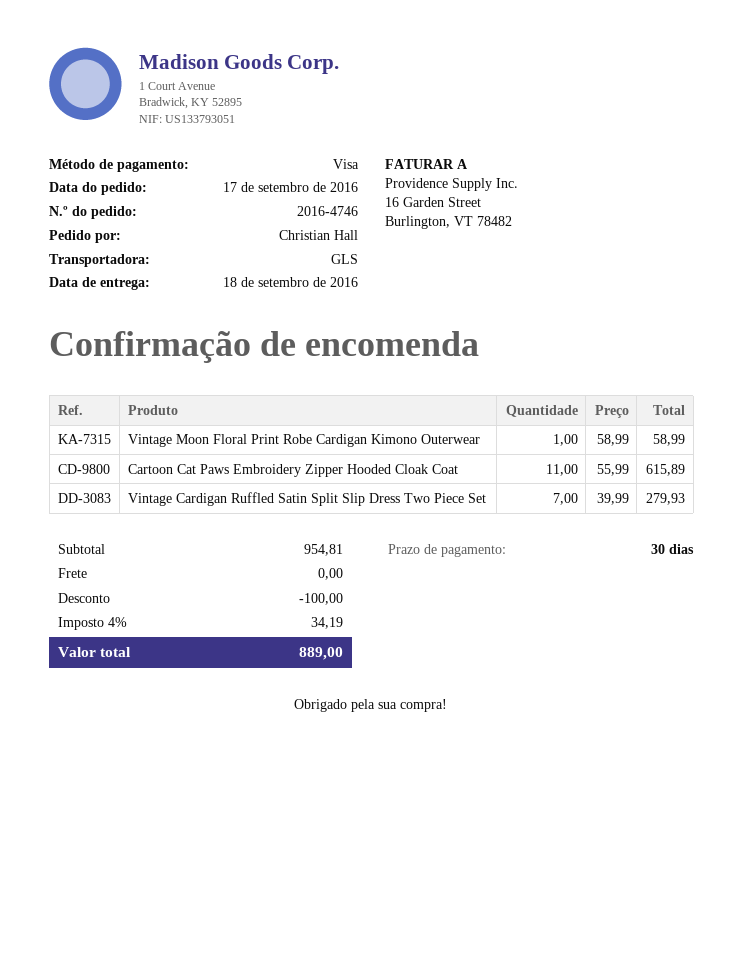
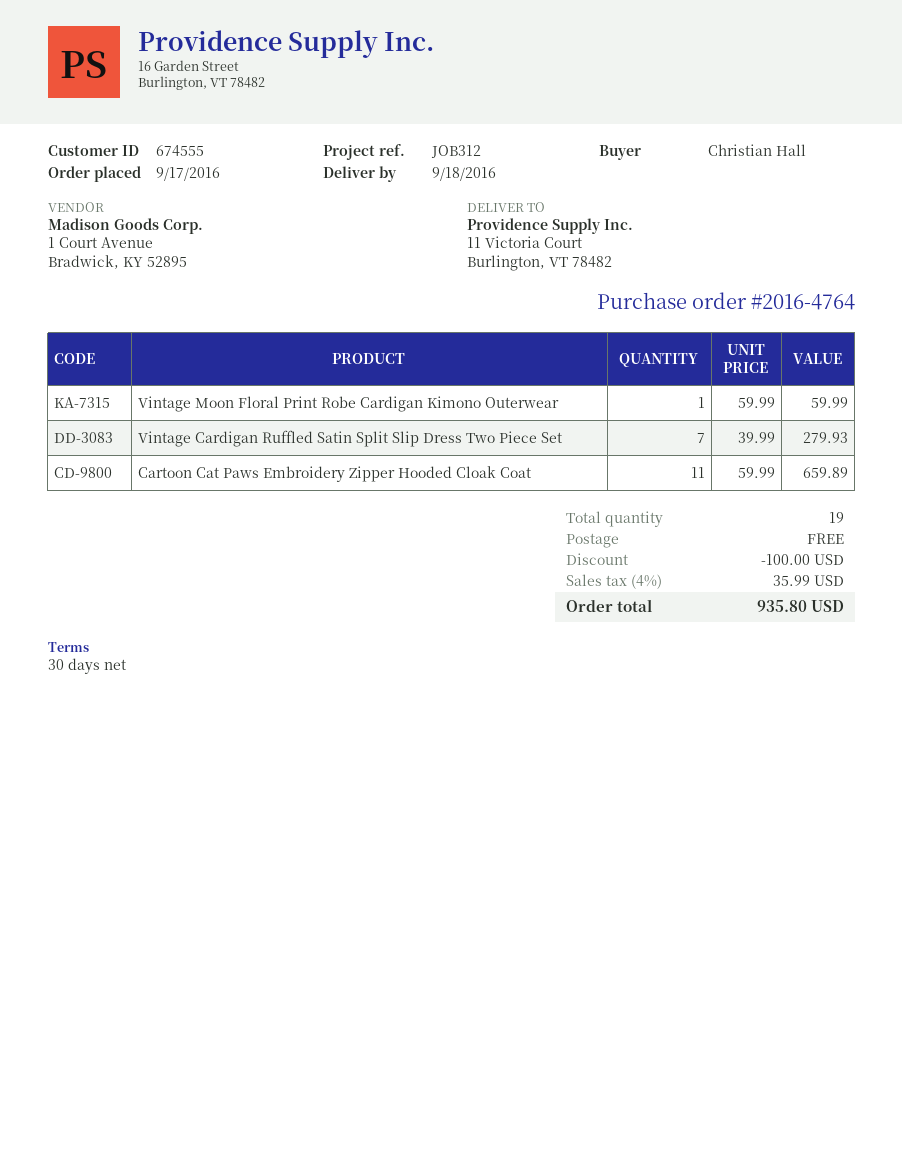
order number: 2016-4746 -> 2016-4764
Vintage Moon Floral Print Robe Cardigan Kimono Outerwear: 1 x 58.99 = 58.99 -> 1 x 59.99 = 59.99
Cartoon Cat Paws Embroidery Zipper Hooded Cloak Coat: 11 x 55.99 = 615.89 -> 11 x 59.99 = 659.89
tax: 4% = 34.19 -> 4% = 35.99
total: 889.00 -> 935.80

